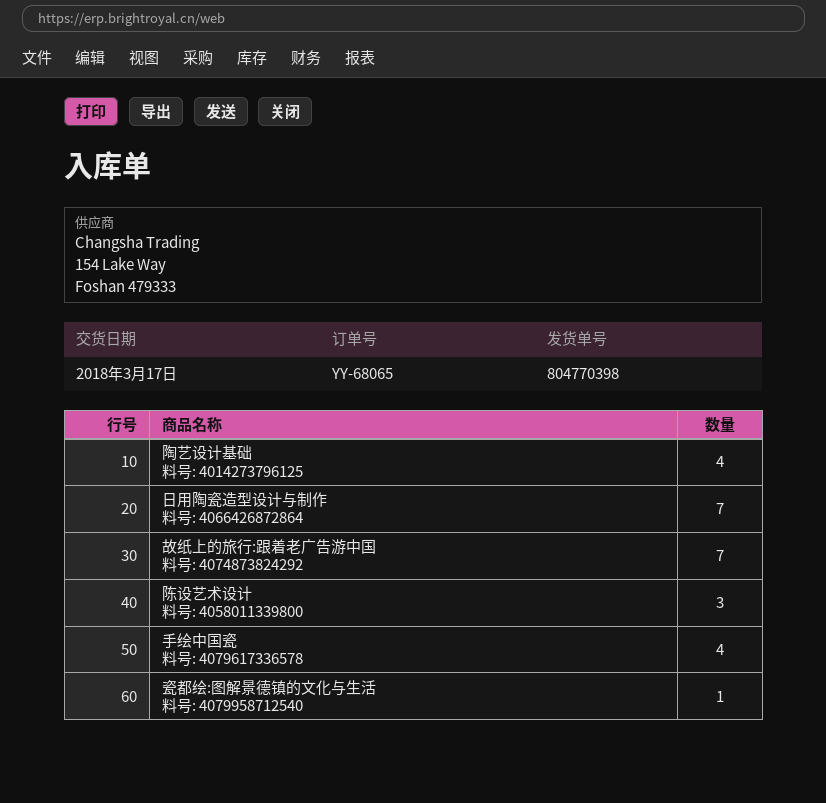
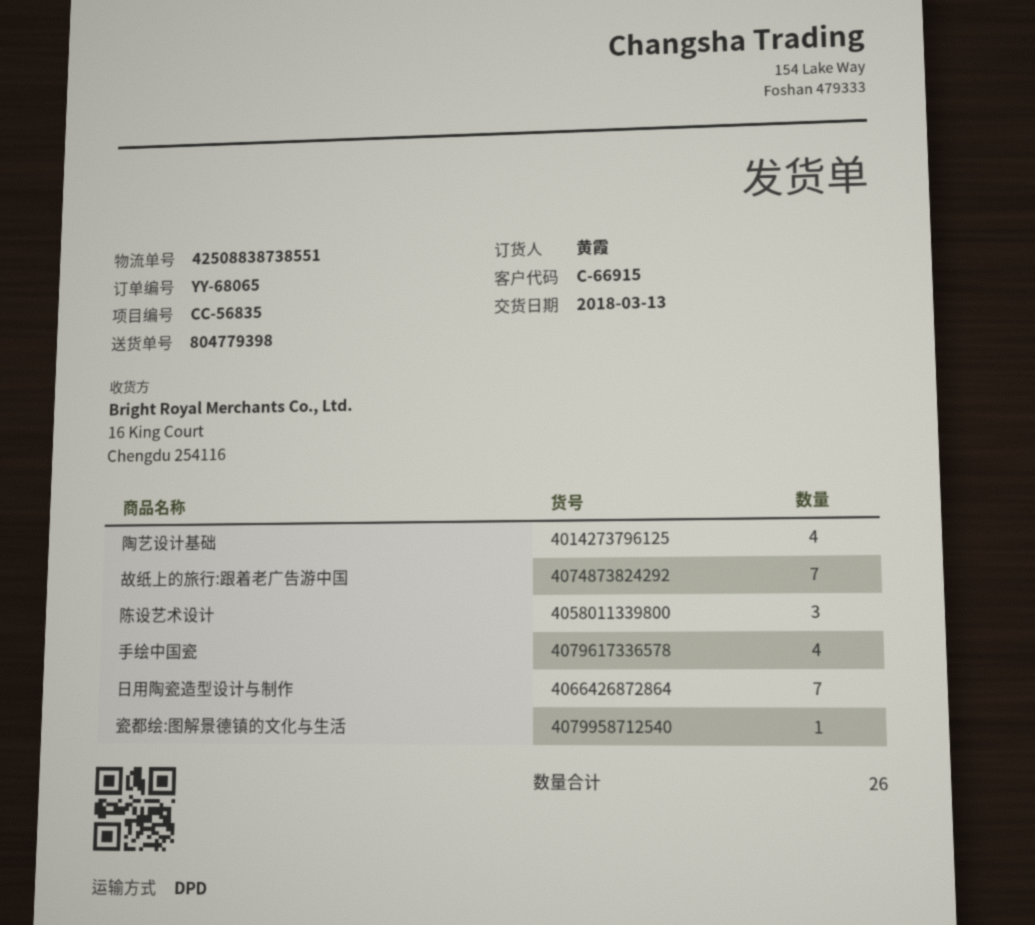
delivery note number: 804770398 -> 804779398
delivery date: 2018-03-17 -> 2018-03-13

